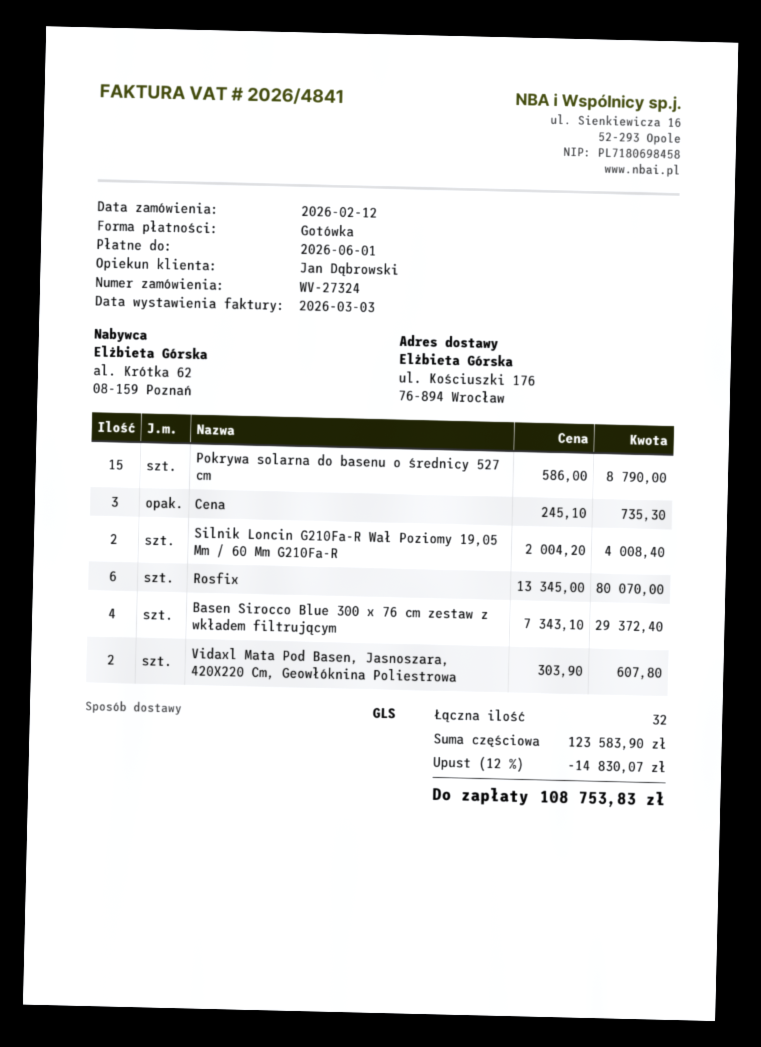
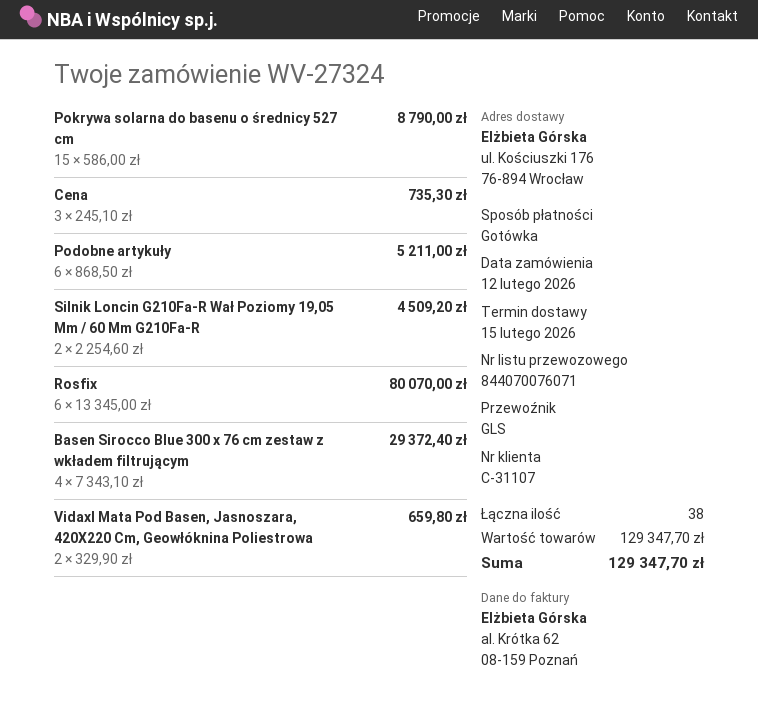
Silnik Loncin G210Fa-R Wał Poziomy 19,05 Mm / 60 Mm G210Fa-R: 2 x 2004.20 = 4008.40 -> 2 x 2254.60 = 4509.20
Vidaxl Mata Pod Basen, Jasnoszara, 420X220 Cm, Geowłóknina Poliestrowa: 2 x 303.90 = 607.80 -> 2 x 329.90 = 659.80
Podobne artykuły: none -> 6 x 868.50 = 5211.00
total quantity: 32 -> 38
subtotal: 123583.90 -> 129347.70
discount: 12% = 14830.07 -> none
total: 108753.83 -> 129347.70

